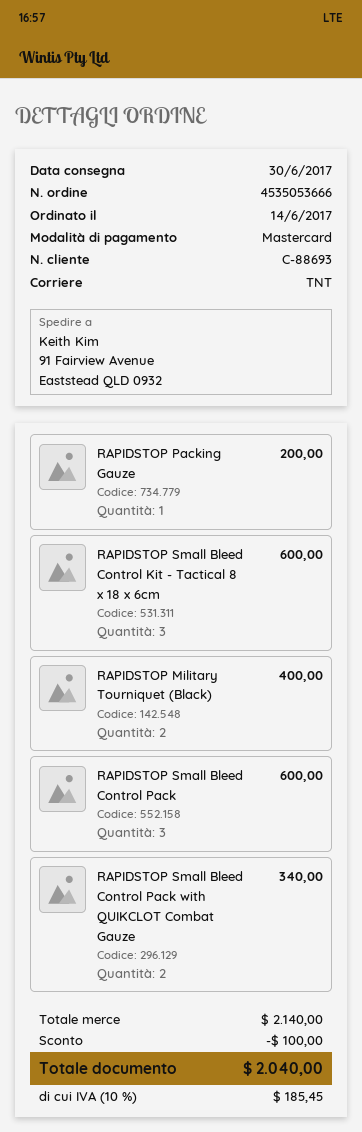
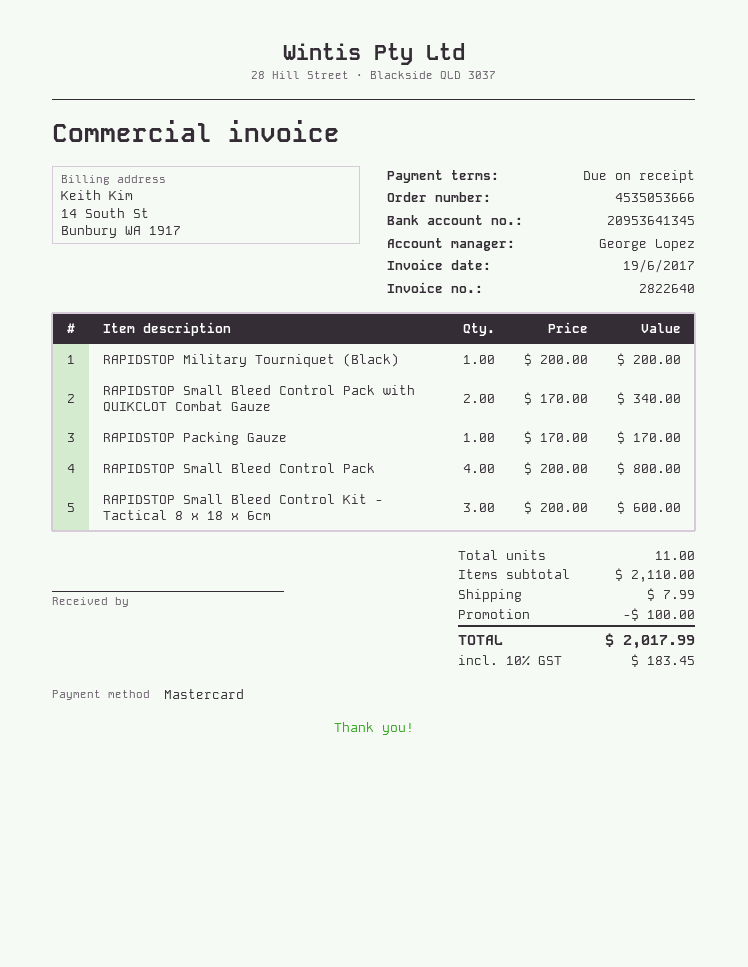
RAPIDSTOP Packing Gauze: 1 for 200.00 -> 1 for 170.00
RAPIDSTOP Military Tourniquet (Black): 2 for 400.00 -> 1 for 200.00
RAPIDSTOP Small Bleed Control Pack: 3 for 600.00 -> 4 for 800.00
subtotal: 2140.00 -> 2110.00
shipping: none -> 7.99
tax: 10% = 185.45 -> 10% = 183.45
total: 2040.00 -> 2017.99

